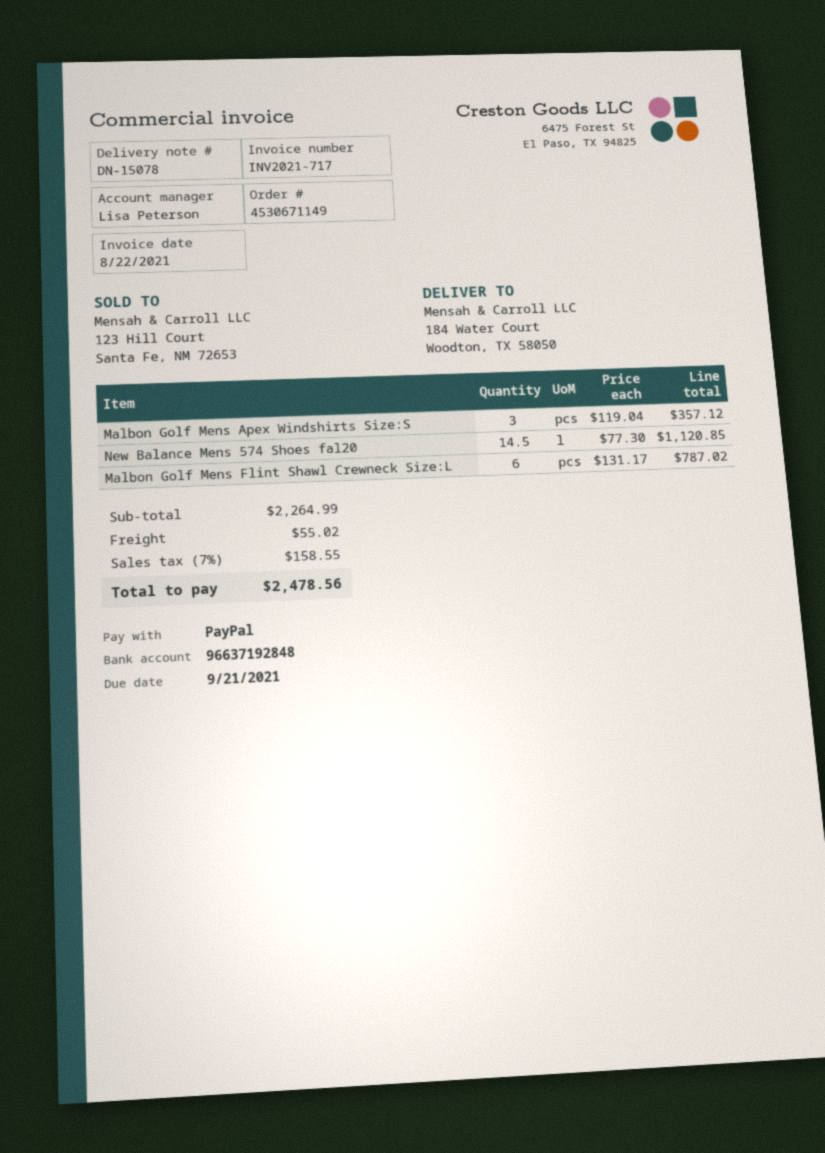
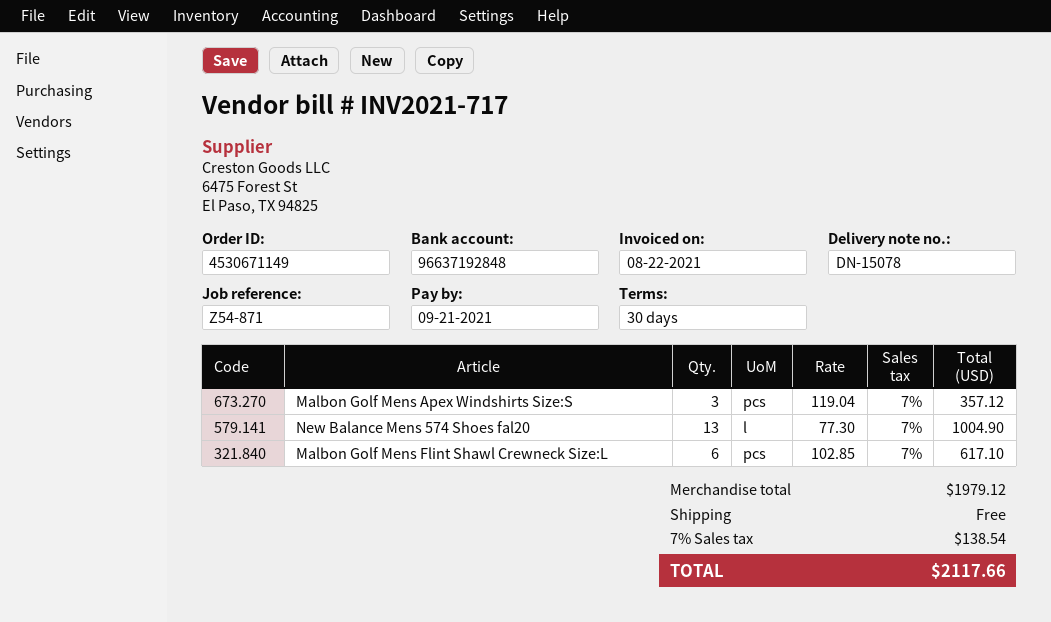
New Balance Mens 574 Shoes fal20: 14.5 x 77.30 = 1120.85 -> 13 x 77.30 = 1004.90
Malbon Golf Mens Flint Shawl Crewneck Size:L: 6 x 131.17 = 787.02 -> 6 x 102.85 = 617.10
subtotal: 2264.99 -> 1979.12
shipping: 55.02 -> 0.00
tax: 7% = 158.55 -> 7% = 138.54
total: 2478.56 -> 2117.66

